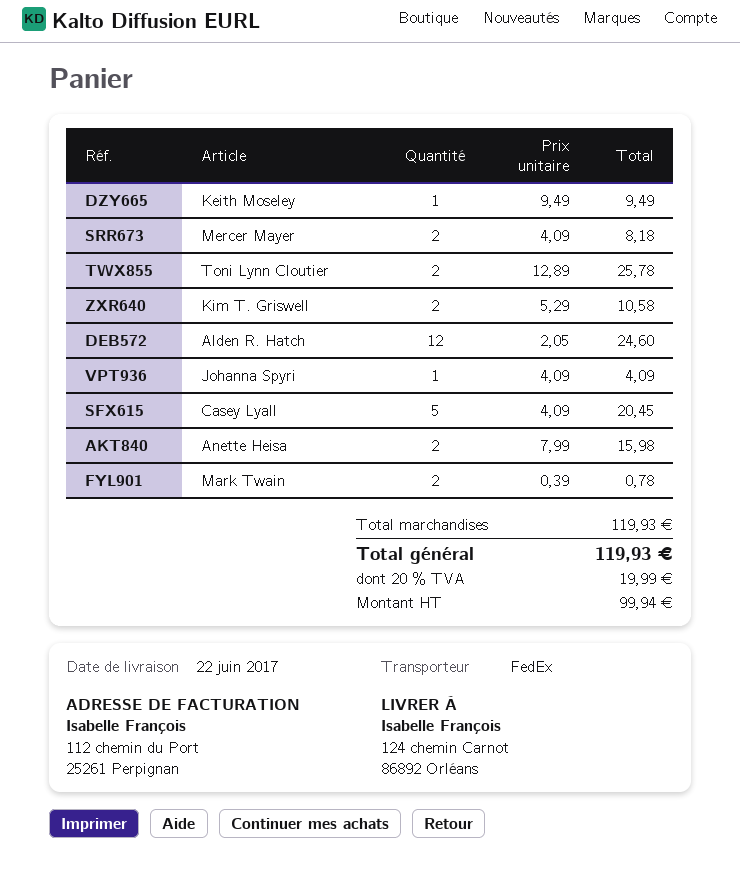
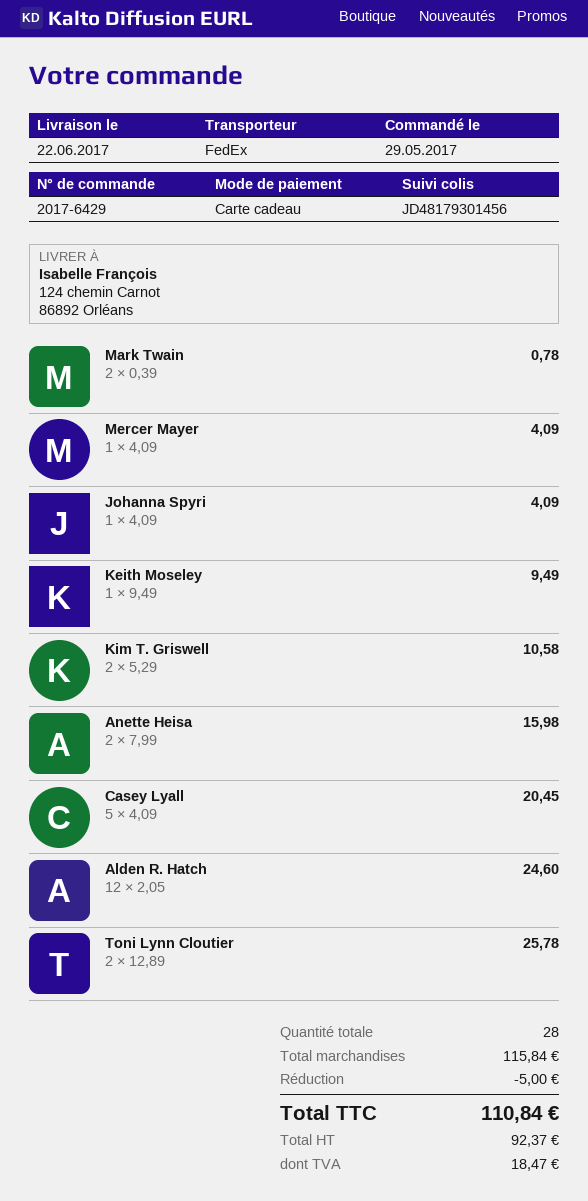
Mercer Mayer: 2 x 4.09 = 8.18 -> 1 x 4.09 = 4.09
subtotal: 119.93 -> 115.84
discount: none -> 5.00
net: 99.94 -> 92.37
tax: 19.99 -> 18.47
total: 119.93 -> 110.84

